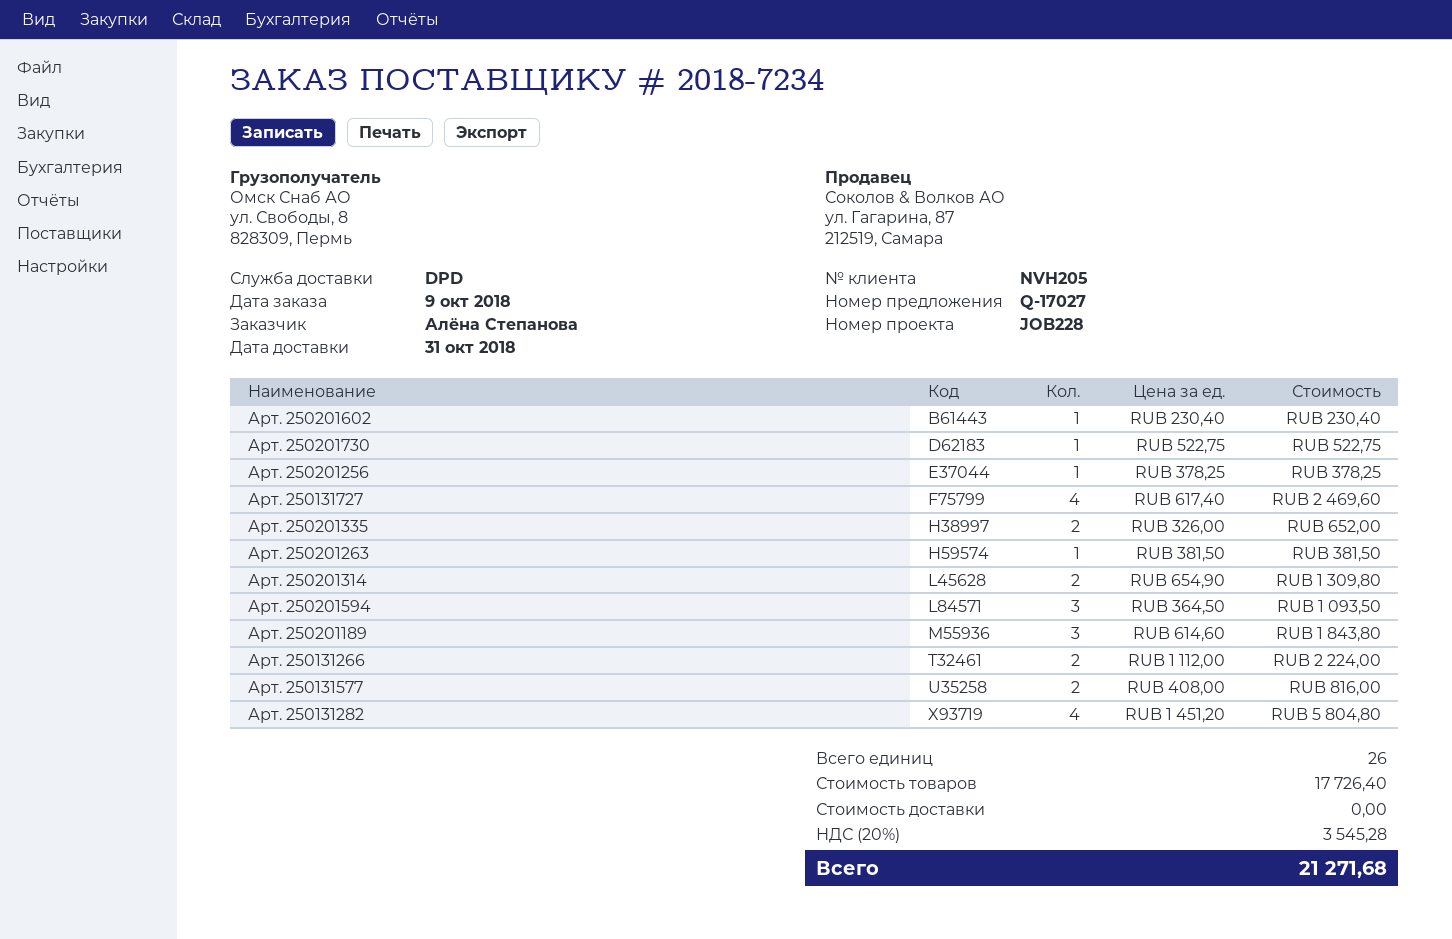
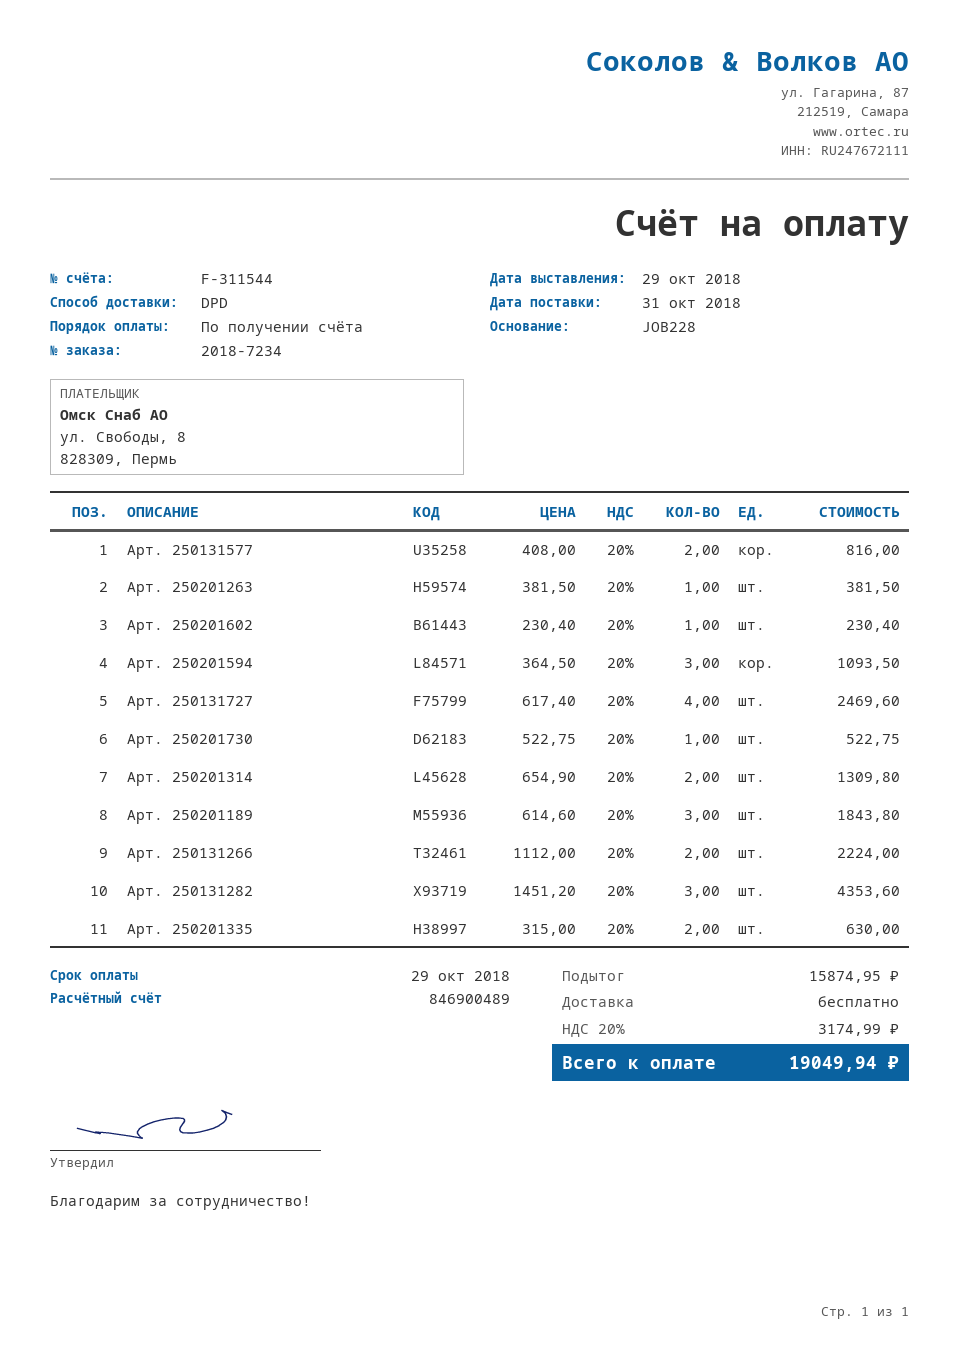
Арт. 250201256: 1 x 378.25 = 378.25 -> none
Арт. 250201335: 2 x 326.00 = 652.00 -> 2 x 315.00 = 630.00
Арт. 250131282: 4 x 1451.20 = 5804.80 -> 3 x 1451.20 = 4353.60
subtotal: 17726.40 -> 15874.95
tax: 20% = 3545.28 -> 20% = 3174.99
total: 21271.68 -> 19049.94

